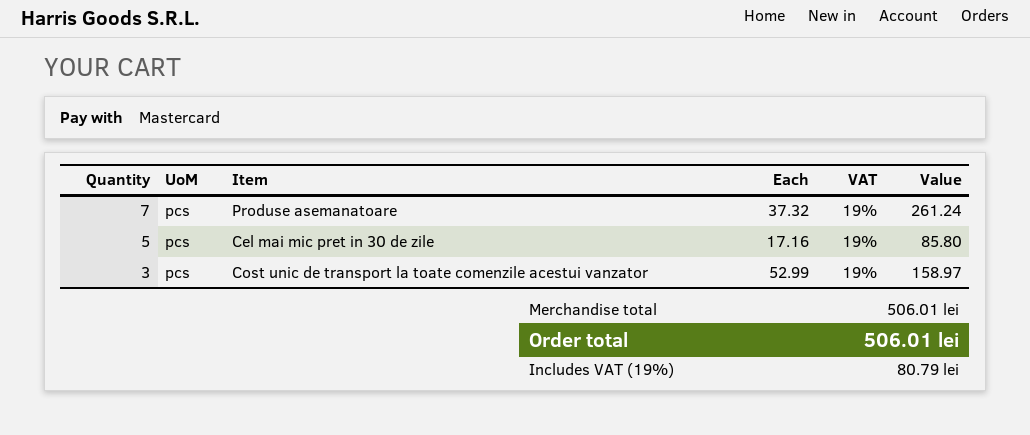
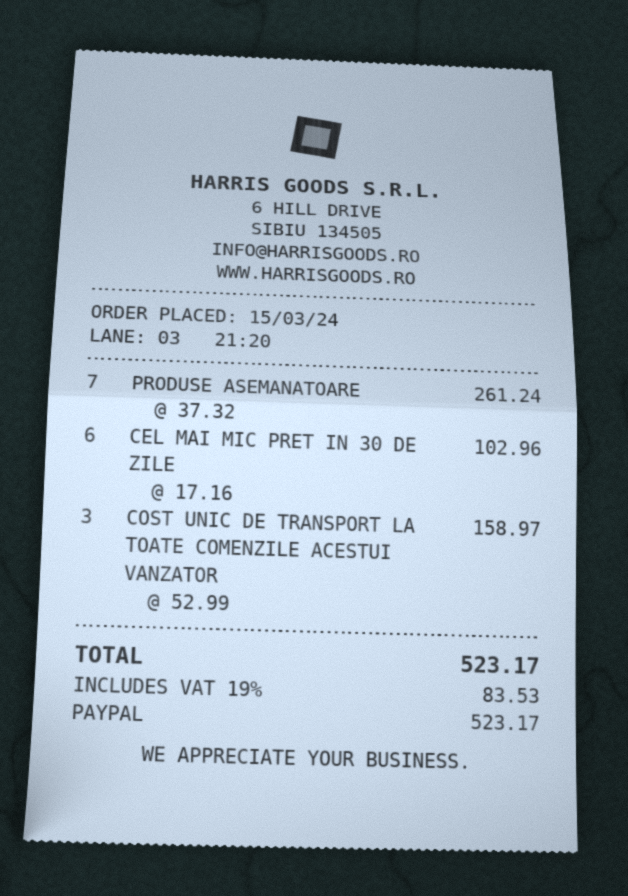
payment method: Mastercard -> PayPal
Cel mai mic pret in 30 de zile: 5 x 17.16 = 85.80 -> 6 x 17.16 = 102.96
tax: 19% = 80.79 -> 19% = 83.53
total: 506.01 -> 523.17

